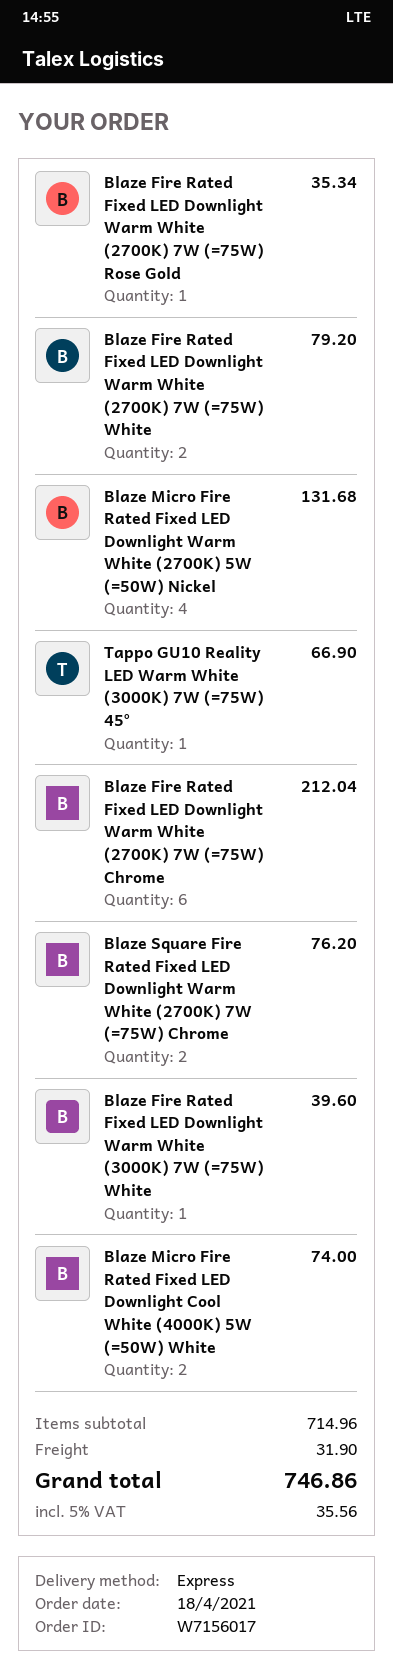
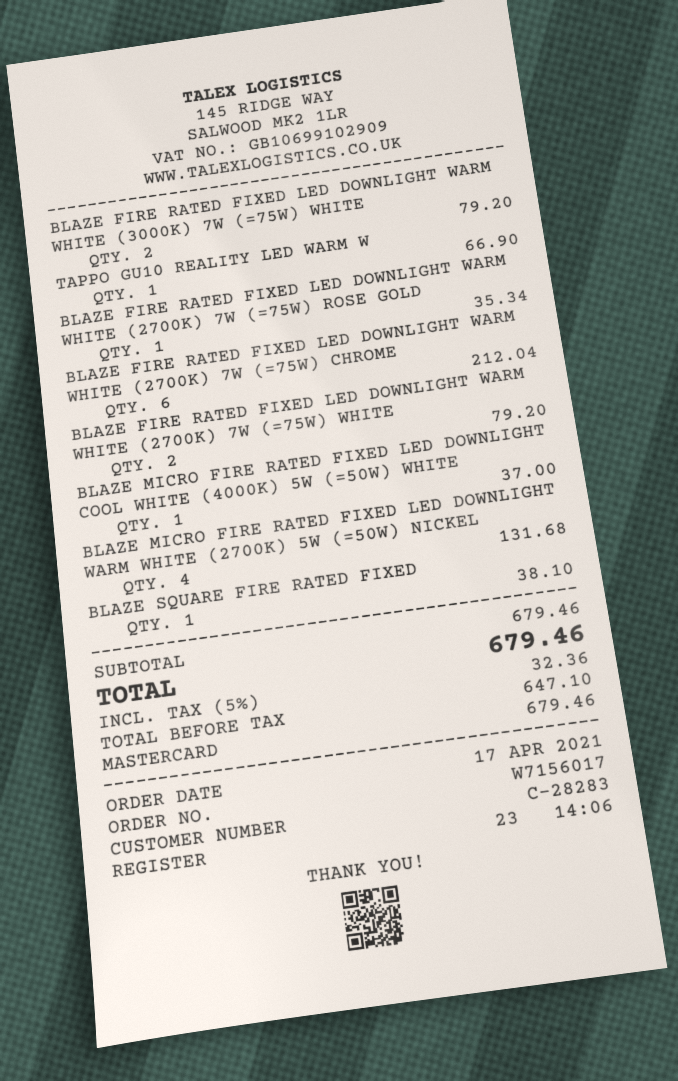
order date: 2021-04-18 -> 2021-04-17
Blaze Square Fire Rated Fixed LED Downlight Warm White (2700K) 7W (=75W) Chrome: 2 for 76.20 -> 1 for 38.10
Blaze Fire Rated Fixed LED Downlight Warm White (3000K) 7W (=75W) White: 1 for 39.60 -> 2 for 79.20
Blaze Micro Fire Rated Fixed LED Downlight Cool White (4000K) 5W (=50W) White: 2 for 74.00 -> 1 for 37.00
subtotal: 714.96 -> 679.46
shipping: 31.90 -> none
tax: 5% = 35.56 -> 5% = 32.36
total: 746.86 -> 679.46

